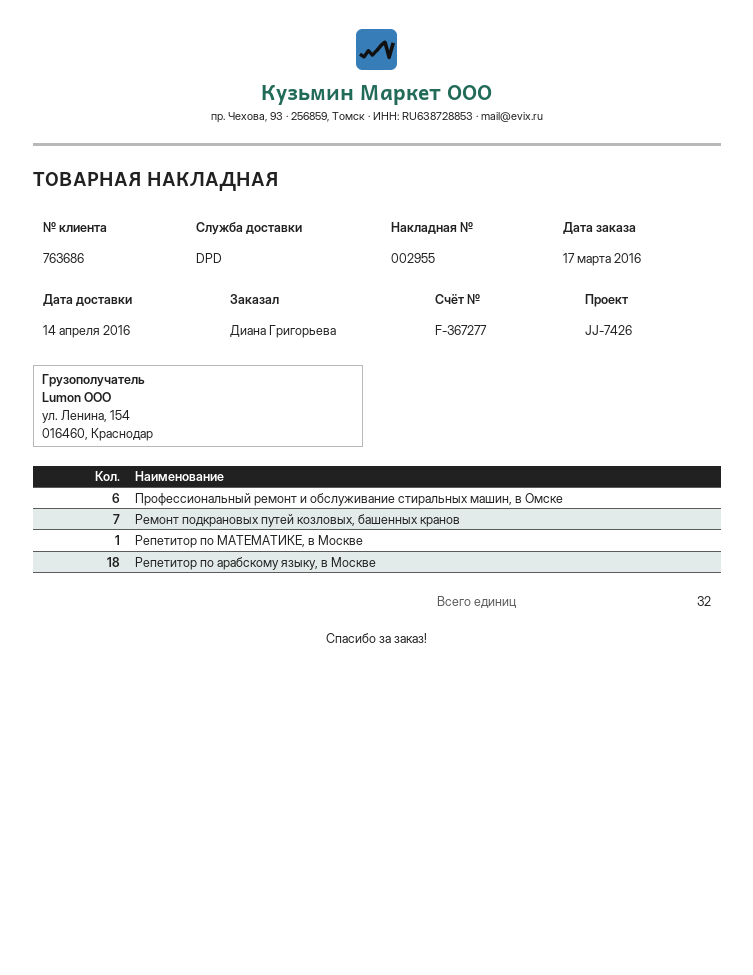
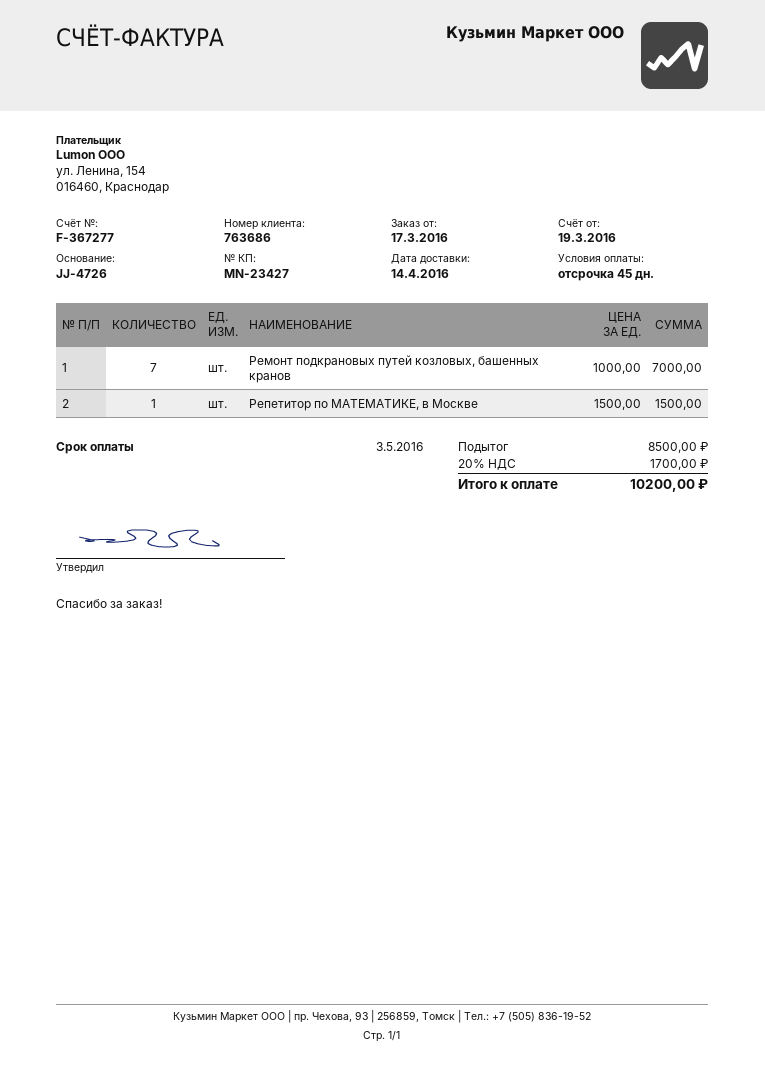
reference: JJ-7426 -> JJ-4726
Профессиональный ремонт и обслуживание стиральных машин, в Омске: 6 -> none
Репетитор по арабскому языку, в Москве: 18 -> none

